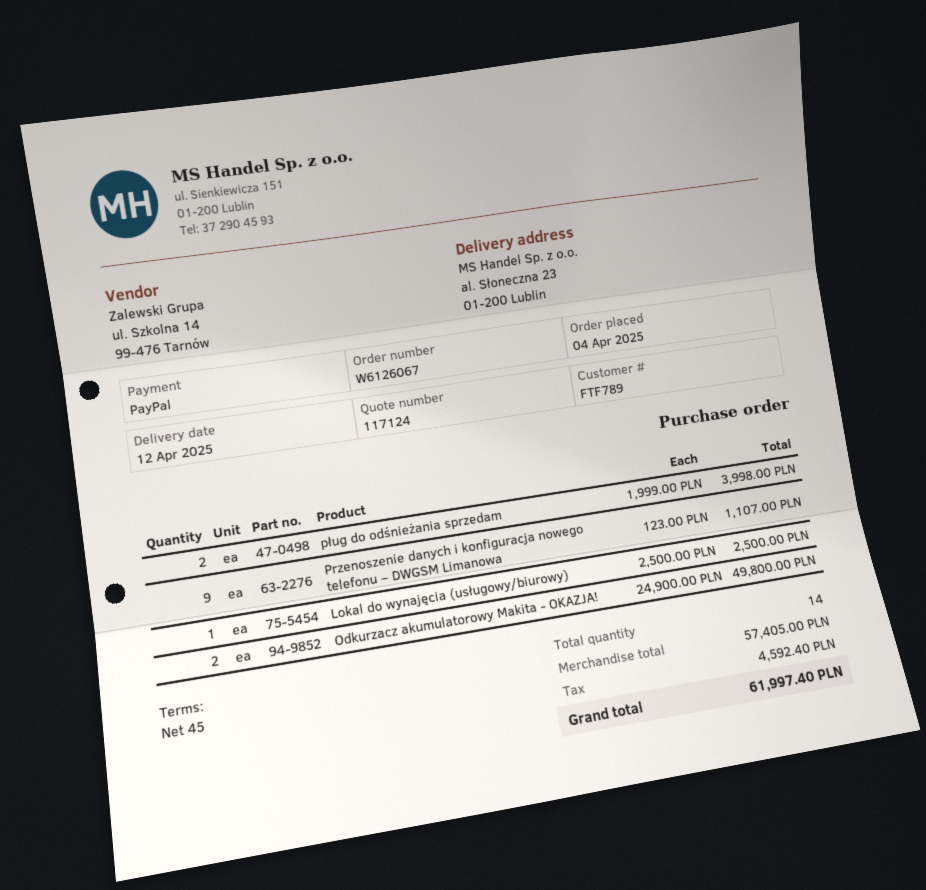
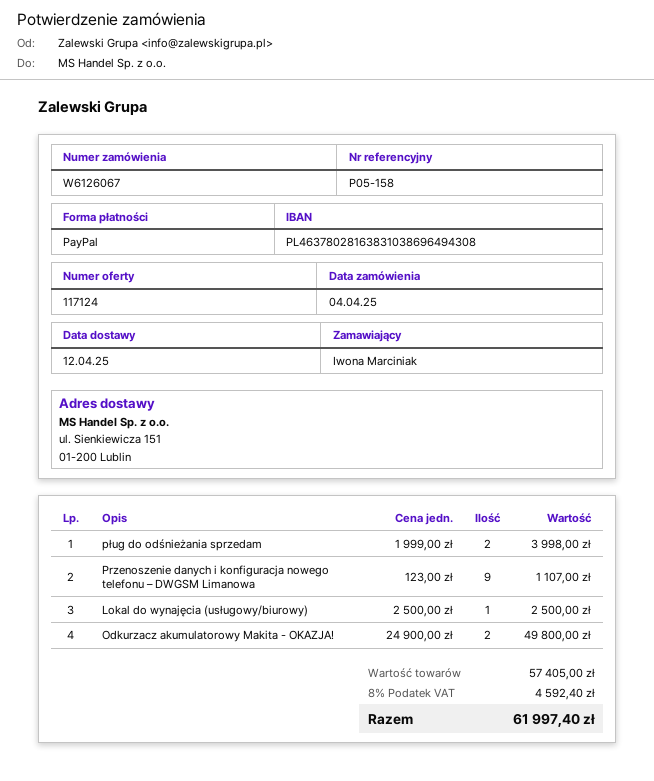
ship to: al. Słoneczna 23, 01-200 Lublin -> ul. Sienkiewicza 151, 01-200 Lublin

